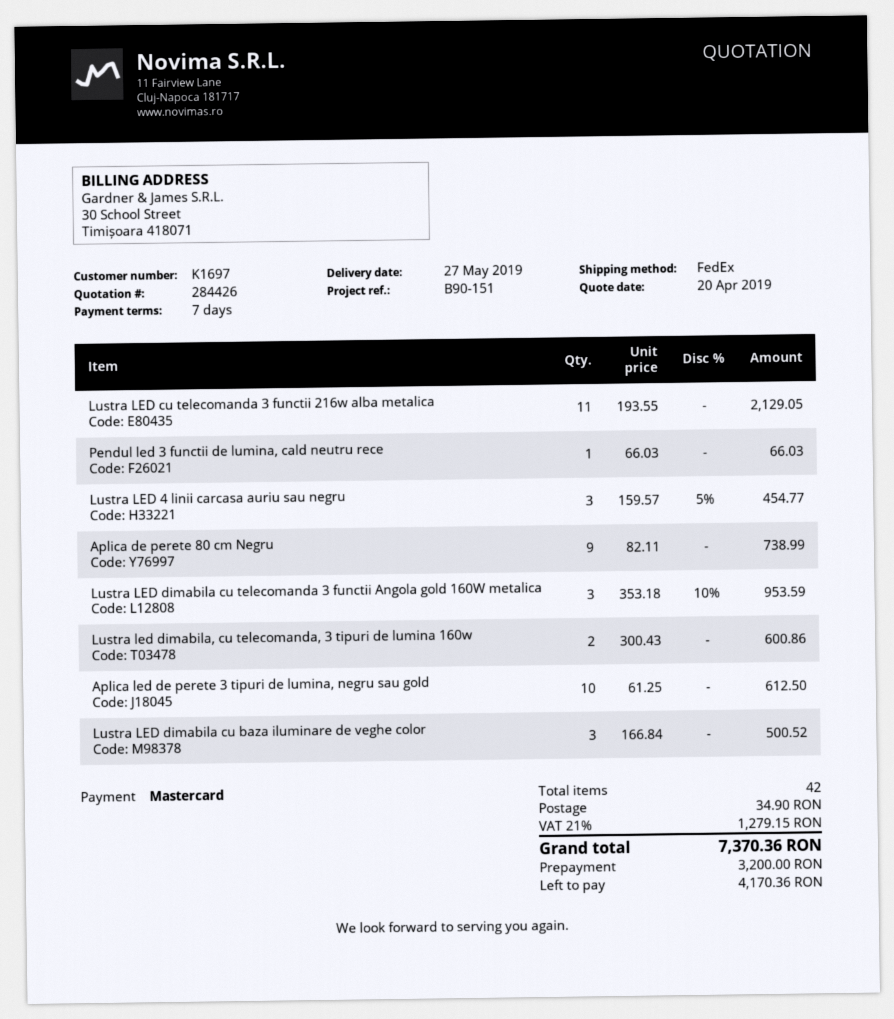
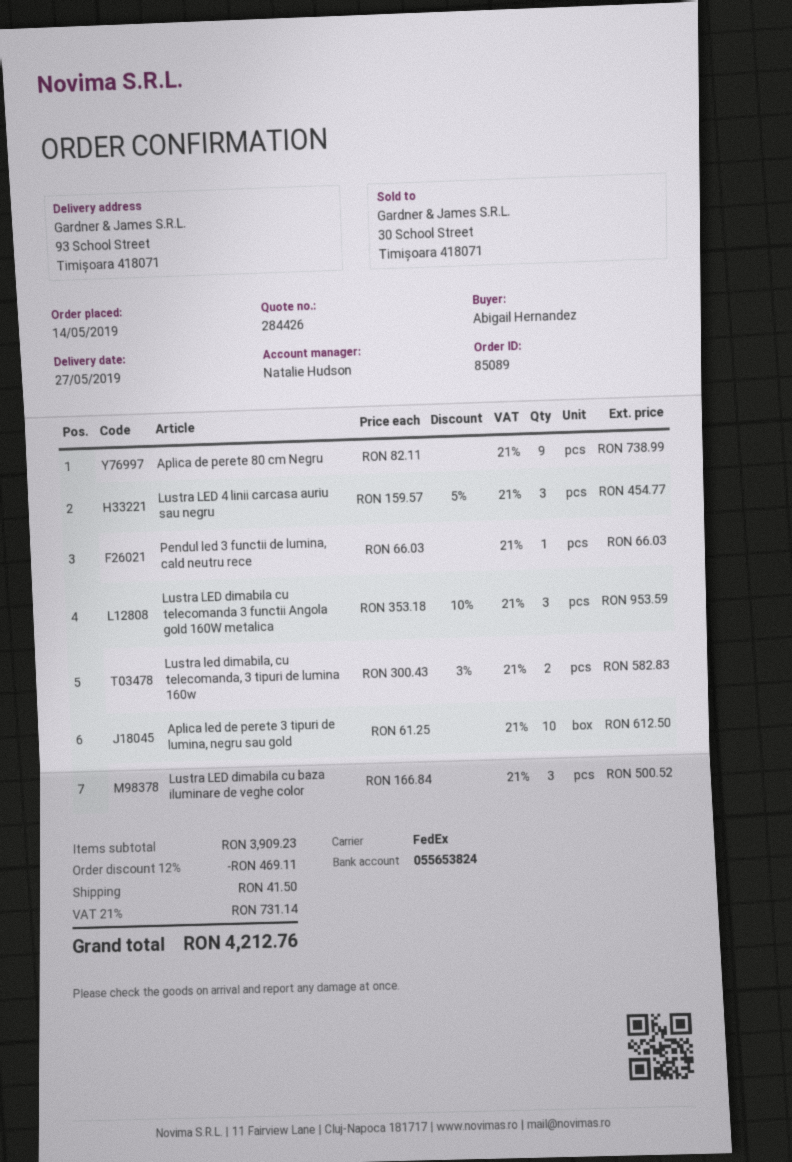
Lustra LED cu telecomanda 3 functii 216w alba metalica: 11 x 193.55 = 2129.05 -> none
Lustra led dimabila, cu telecomanda, 3 tipuri de lumina 160w: 2 x 300.43 = 600.86 -> 2 x 300.43 - 3% = 582.83
discount: none -> 12% = 469.11
shipping: 34.90 -> 41.50
tax: 21% = 1279.15 -> 21% = 731.14
total: 7370.36 -> 4212.76

